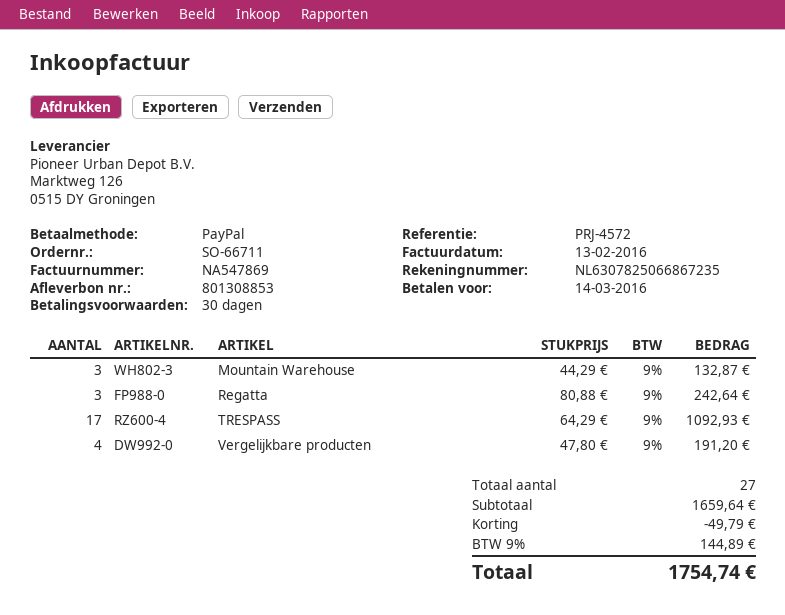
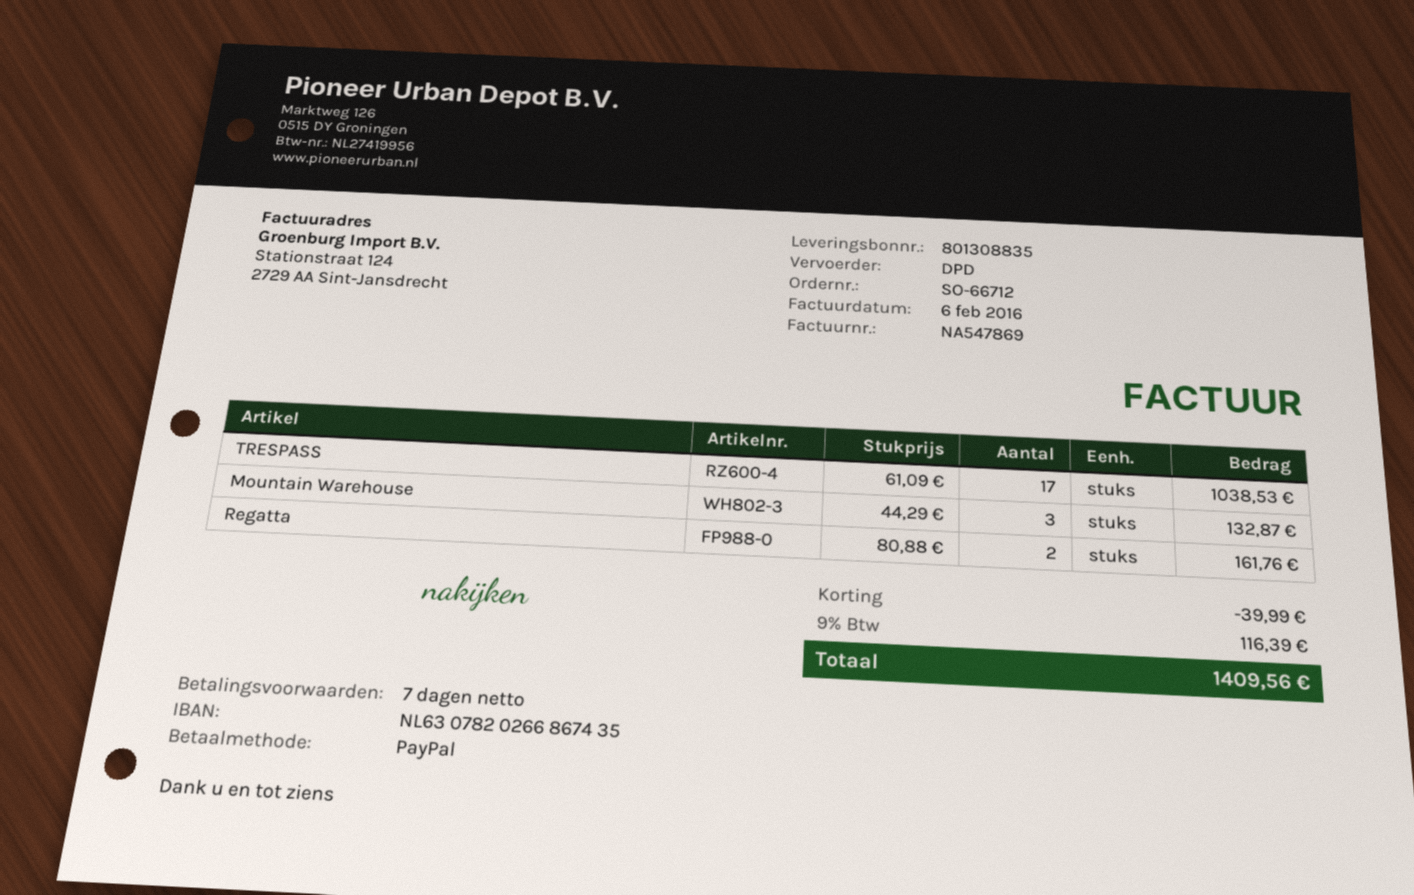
order number: SO-66711 -> SO-66712
delivery note number: 801308853 -> 801308835
invoice date: 2016-02-13 -> 2016-02-06
payment terms: 30 days -> 7 days
bank account: NL6307825066867235 -> NL6307820266867435
Regatta: 3 x 80.88 = 242.64 -> 2 x 80.88 = 161.76
TRESPASS: 17 x 64.29 = 1092.93 -> 17 x 61.09 = 1038.53
Vergelijkbare producten: 4 x 47.80 = 191.20 -> none
discount: 49.79 -> 39.99
tax: 9% = 144.89 -> 9% = 116.39
total: 1754.74 -> 1409.56

